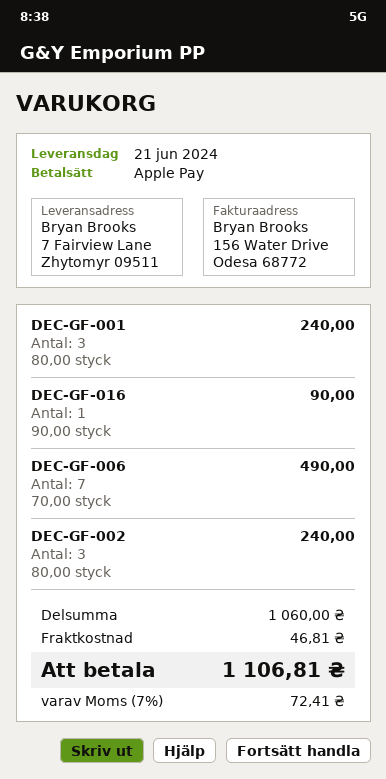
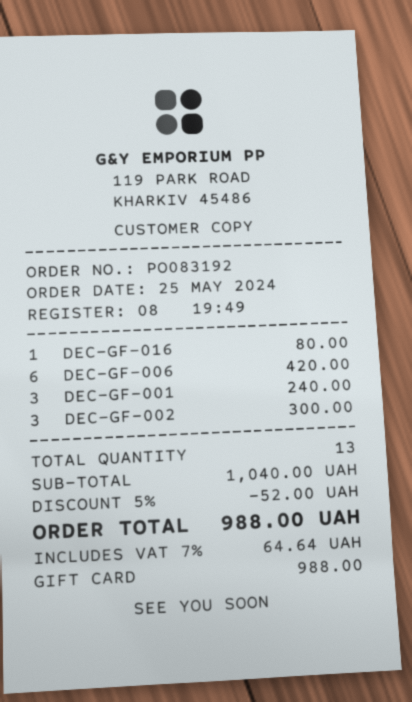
payment method: Apple Pay -> gift card
DEC-GF-016: 1 for 90.00 -> 1 for 80.00
DEC-GF-006: 7 for 490.00 -> 6 for 420.00
DEC-GF-002: 3 for 240.00 -> 3 for 300.00
subtotal: 1060.00 -> 1040.00
discount: none -> 5% = 52.00
shipping: 46.81 -> none
tax: 7% = 72.41 -> 7% = 64.64
total: 1106.81 -> 988.00

